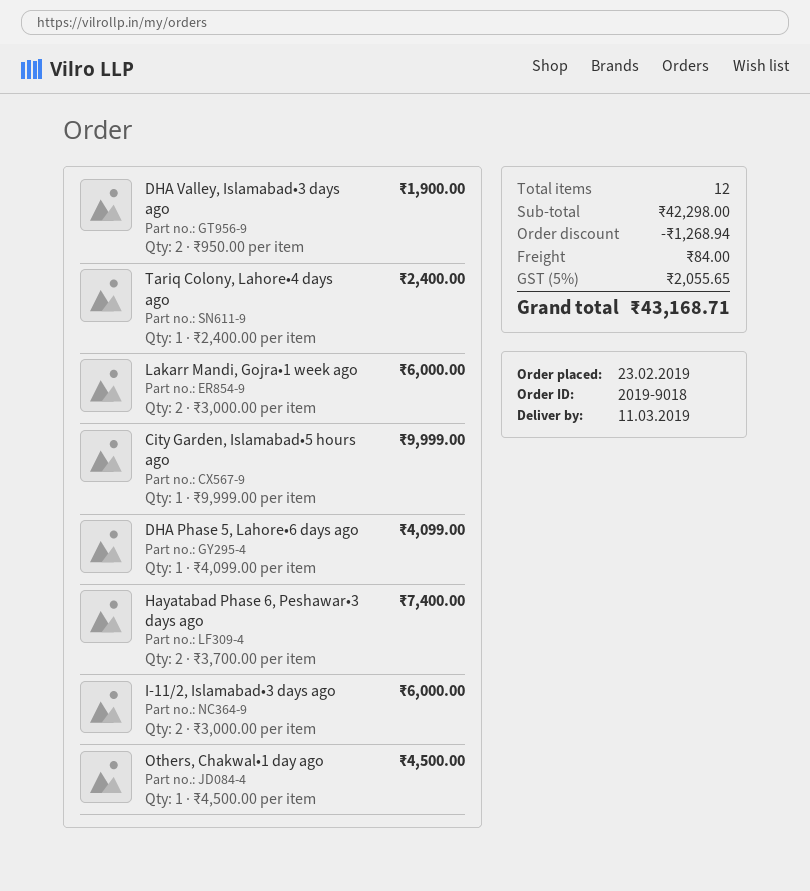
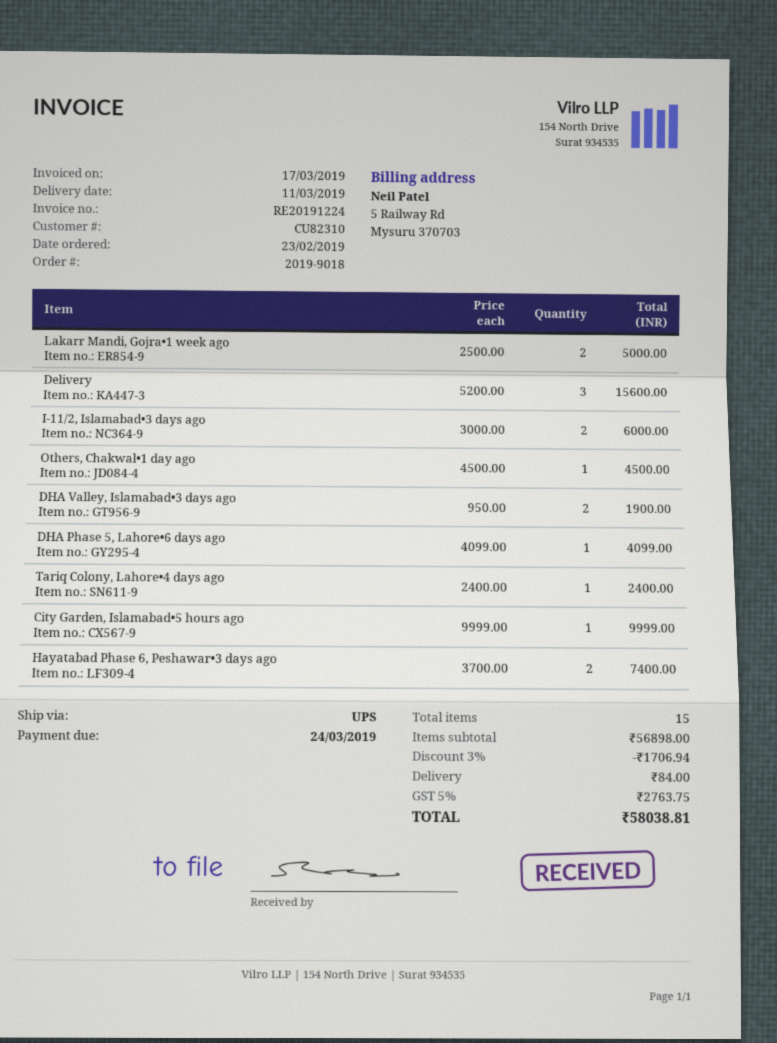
Lakarr Mandi, Gojra•1 week ago: 2 x 3000.00 = 6000.00 -> 2 x 2500.00 = 5000.00
Delivery: none -> 3 x 5200.00 = 15600.00
total quantity: 12 -> 15
subtotal: 42298.00 -> 56898.00
discount: 1268.94 -> 1706.94
tax: 5% = 2055.65 -> 5% = 2763.75
total: 43168.71 -> 58038.81

